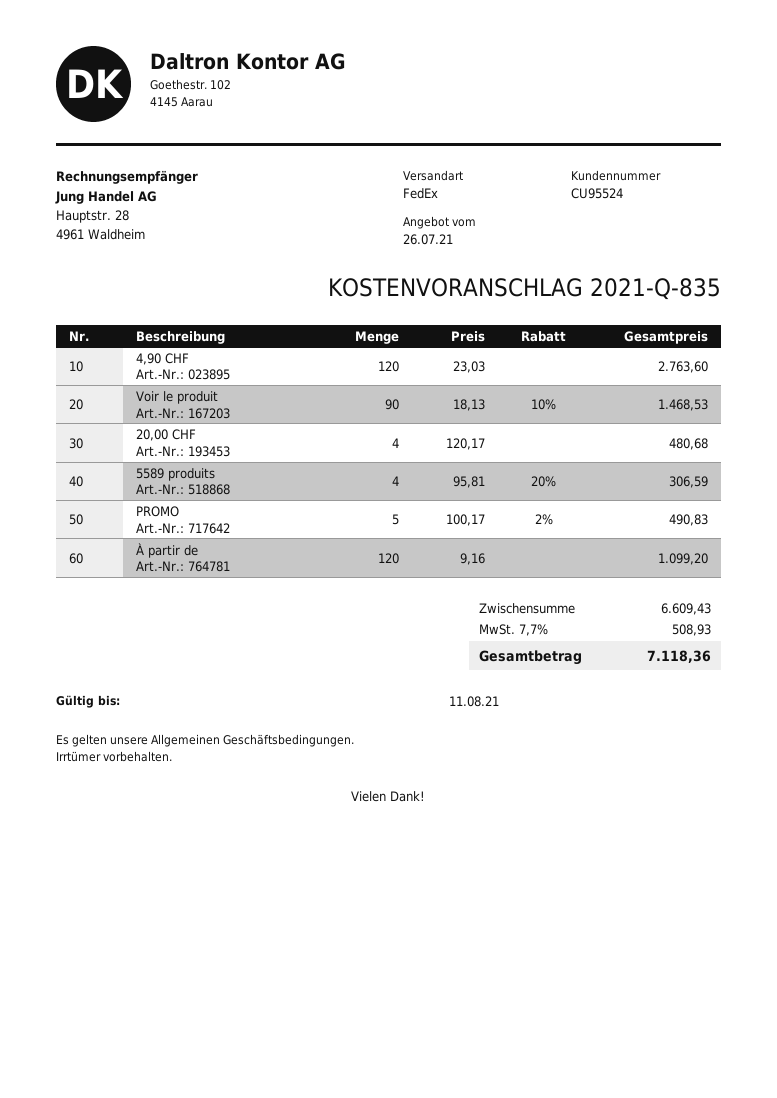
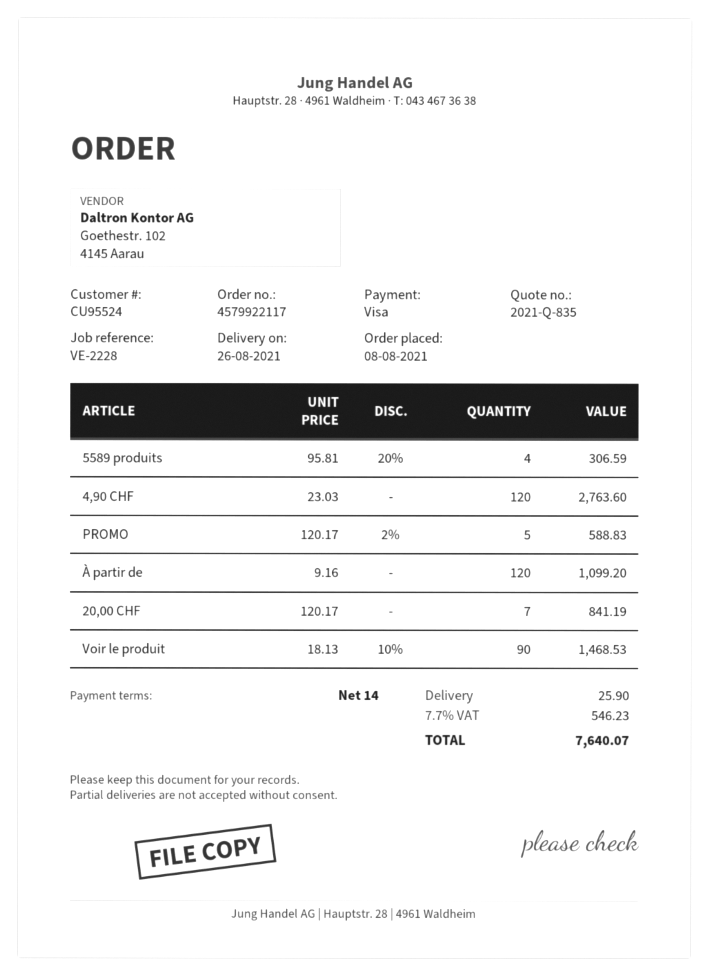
20,00 CHF: 4 x 120.17 = 480.68 -> 7 x 120.17 = 841.19
PROMO: 5 x 100.17 - 2% = 490.83 -> 5 x 120.17 - 2% = 588.83
shipping: none -> 25.90
tax: 7.7% = 508.93 -> 7.7% = 546.23
total: 7118.36 -> 7640.07

